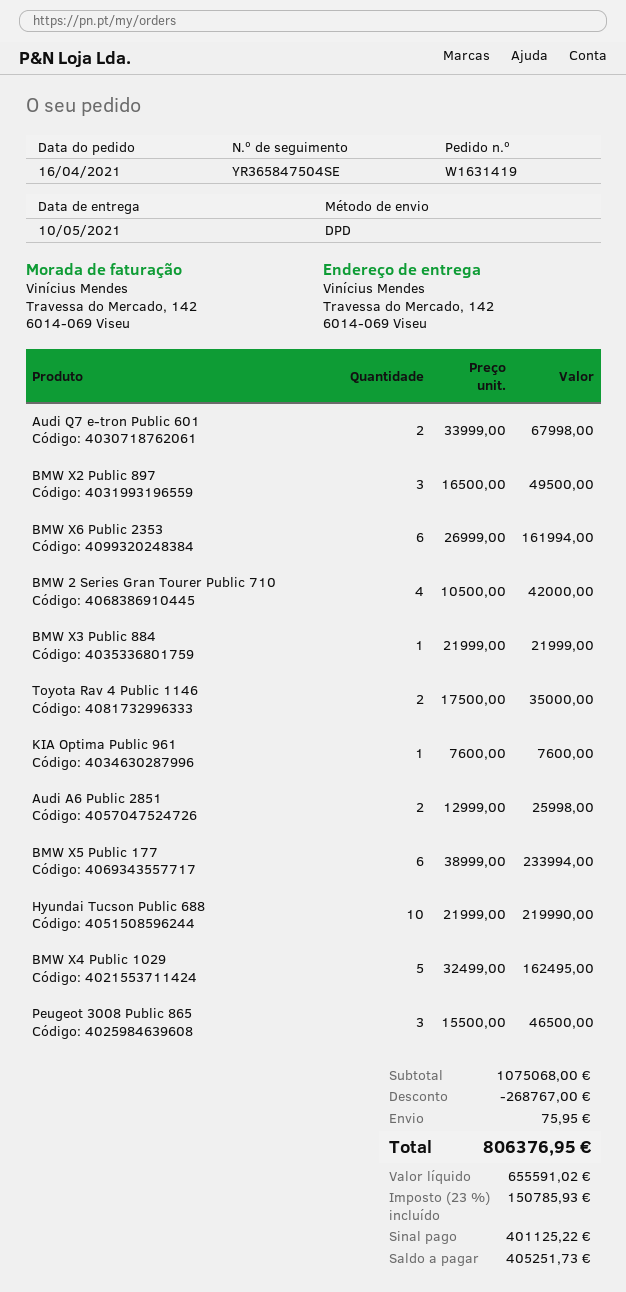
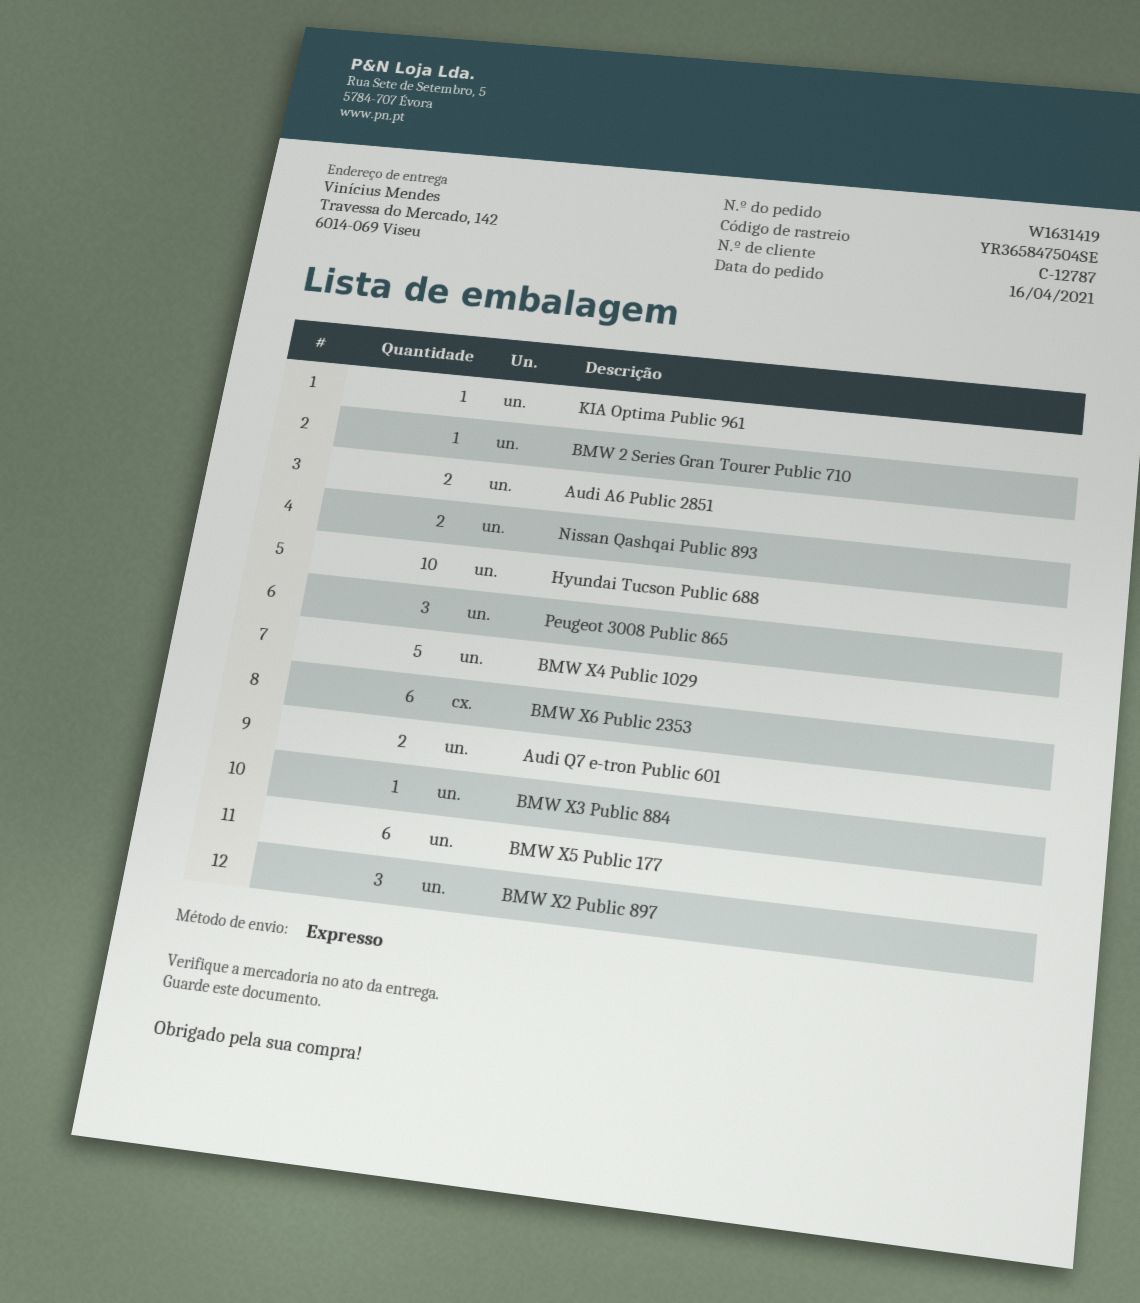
shipping method: DPD -> express
BMW 2 Series Gran Tourer Public 710: 4 -> 1
Toyota Rav 4 Public 1146: 2 -> none
Nissan Qashqai Public 893: none -> 2

